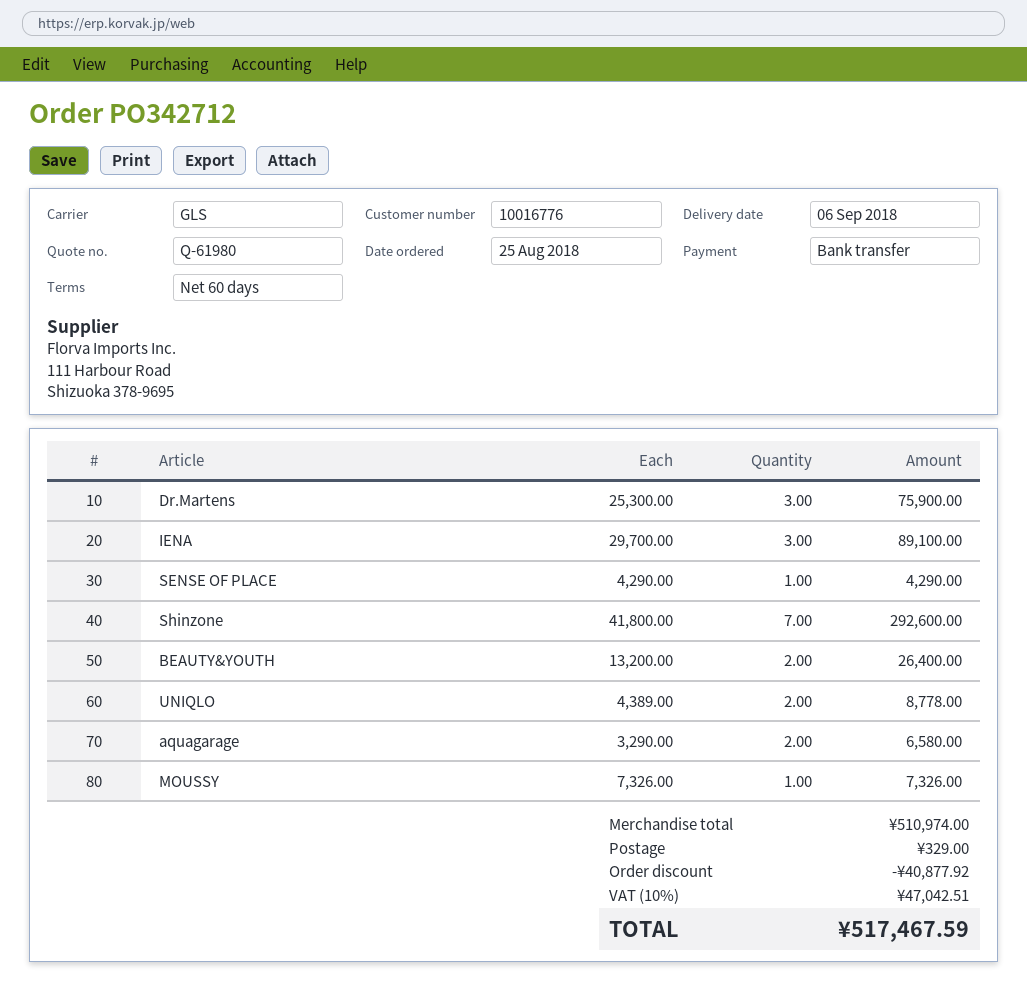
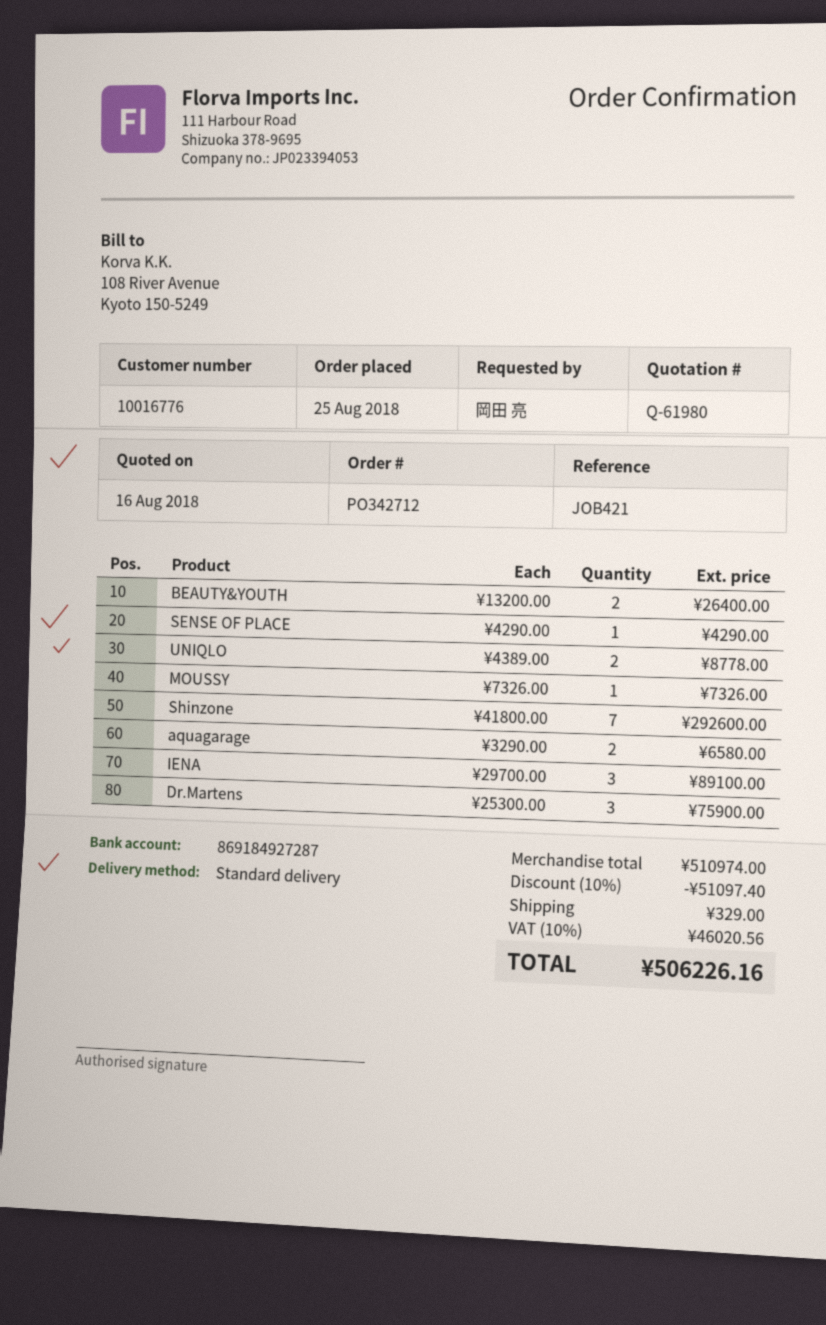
shipping method: GLS -> standard
discount: 40877.92 -> 51097.40
tax: 10% = 47042.51 -> 10% = 46020.56
total: 517467.59 -> 506226.16

